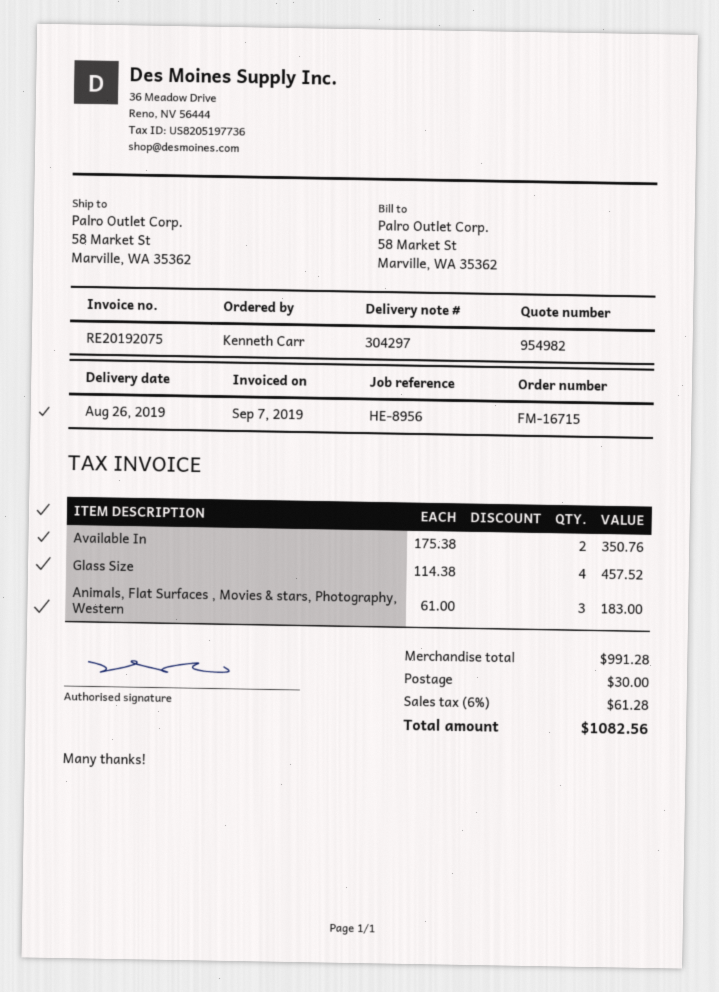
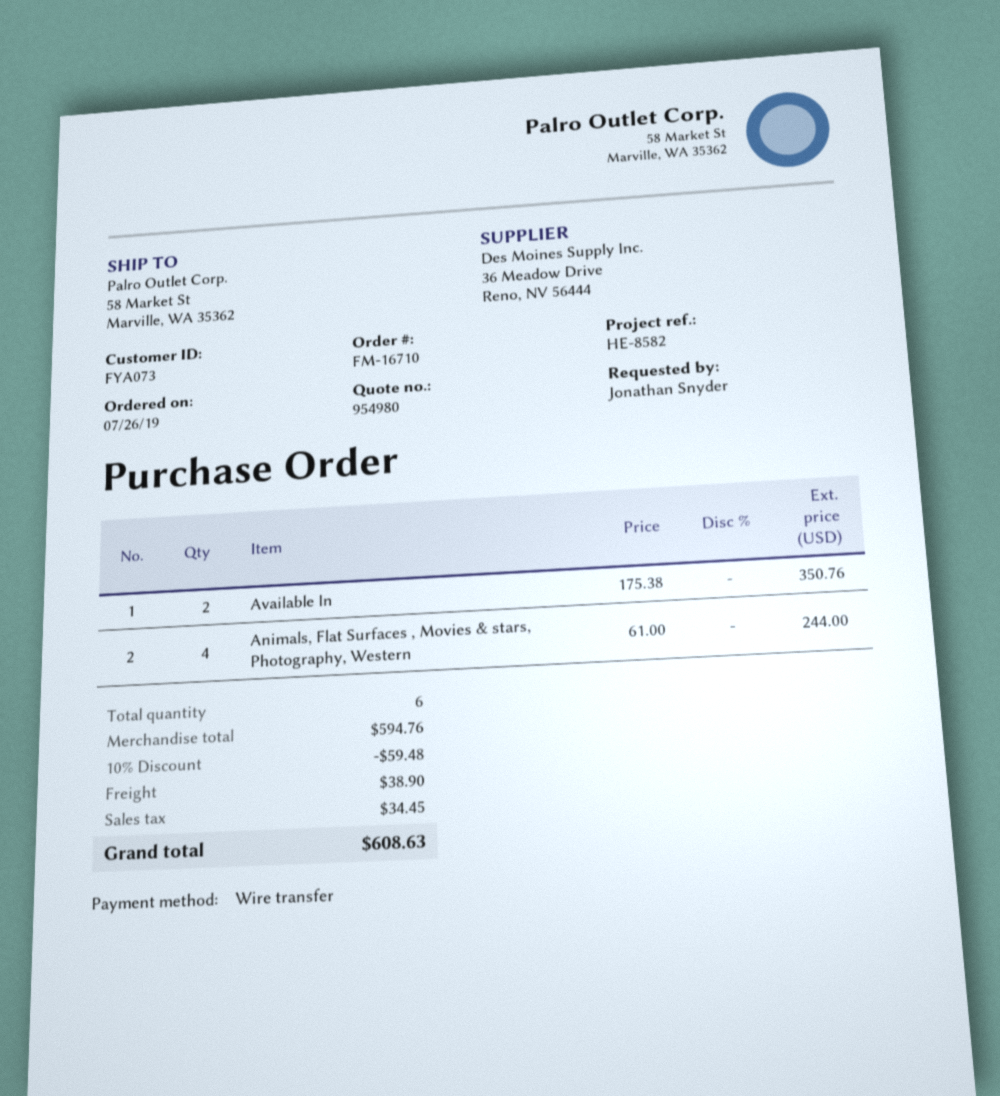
quote number: 954982 -> 954980
order number: FM-16715 -> FM-16710
reference: HE-8956 -> HE-8582
ordered by: Kenneth Carr -> Jonathan Snyder
Glass Size: 4 x 114.38 = 457.52 -> none
Animals, Flat Surfaces , Movies & stars, Photography, Western: 3 x 61.00 = 183.00 -> 4 x 61.00 = 244.00
subtotal: 991.28 -> 594.76
discount: none -> 10% = 59.48
shipping: 30.00 -> 38.90
tax: 61.28 -> 34.45
total: 1082.56 -> 608.63

